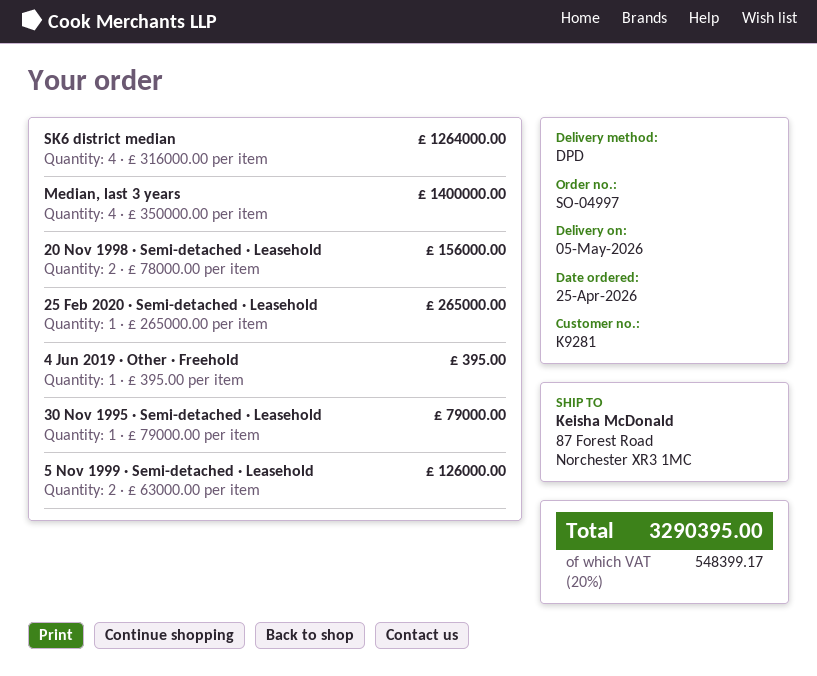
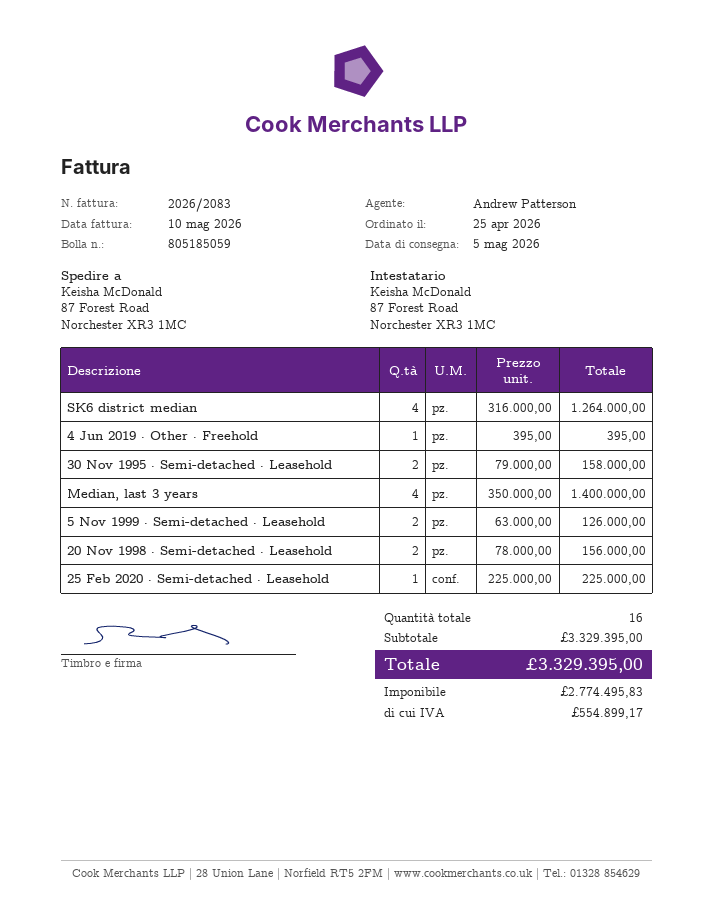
25 Feb 2020 · Semi-detached · Leasehold: 1 x 265000.00 = 265000.00 -> 1 x 225000.00 = 225000.00
30 Nov 1995 · Semi-detached · Leasehold: 1 x 79000.00 = 79000.00 -> 2 x 79000.00 = 158000.00
tax: 548399.17 -> 554899.17
total: 3290395.00 -> 3329395.00

